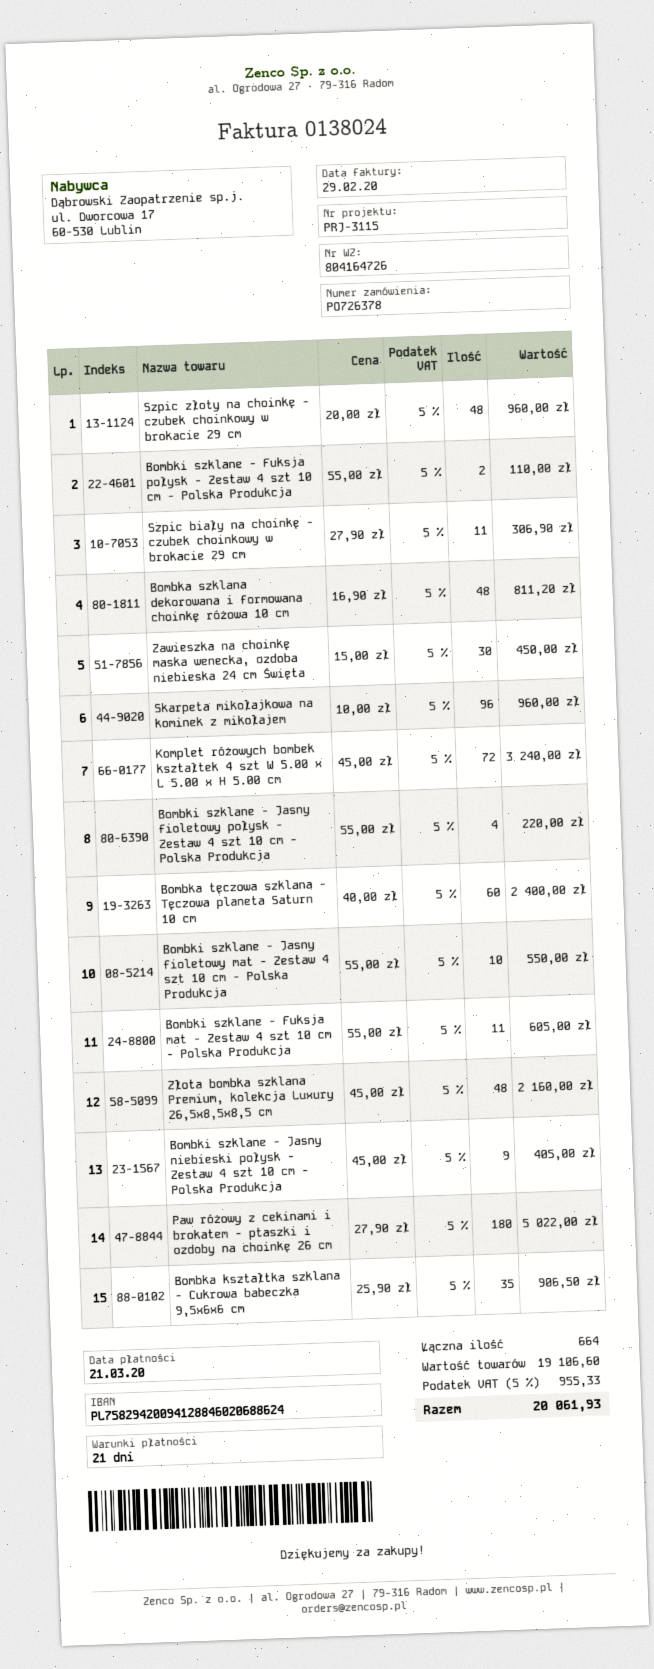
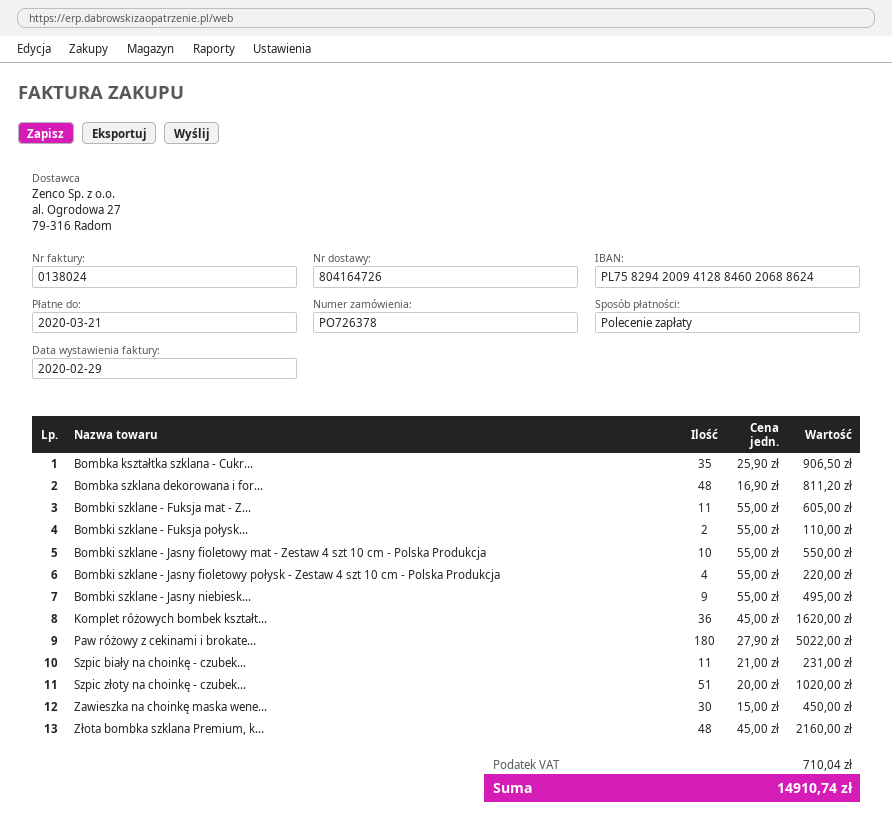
Szpic złoty na choinkę - czubek choinkowy w brokacie 29 cm: 48 x 20.00 = 960.00 -> 51 x 20.00 = 1020.00
Szpic biały na choinkę - czubek choinkowy w brokacie 29 cm: 11 x 27.90 = 306.90 -> 11 x 21.00 = 231.00
Skarpeta mikołajkowa na kominek z mikołajem: 96 x 10.00 = 960.00 -> none
Komplet różowych bombek kształtek 4 szt W 5.00 x L 5.00 x H 5.00 cm: 72 x 45.00 = 3240.00 -> 36 x 45.00 = 1620.00
Bombka tęczowa szklana - Tęczowa planeta Saturn 10 cm: 60 x 40.00 = 2400.00 -> none
Bombki szklane - Jasny niebieski połysk - Zestaw 4 szt 10 cm - Polska Produkcja: 9 x 45.00 = 405.00 -> 9 x 55.00 = 495.00
tax: 955.33 -> 710.04
total: 20061.93 -> 14910.74

